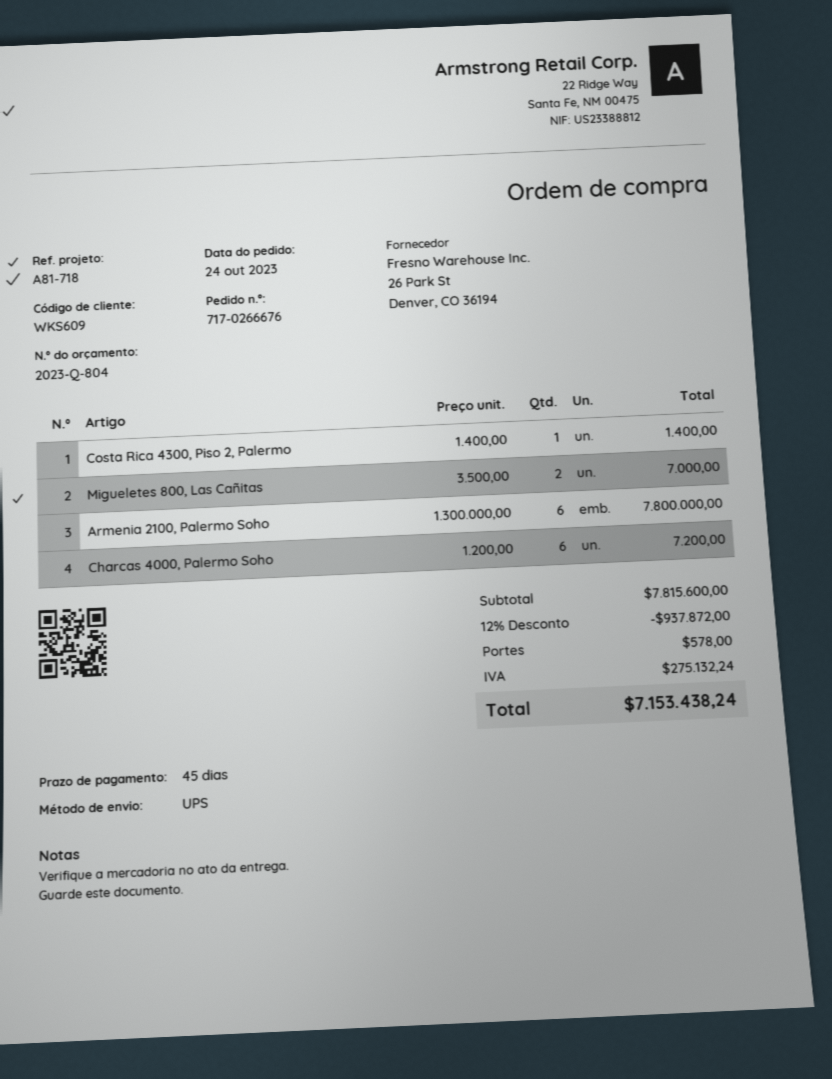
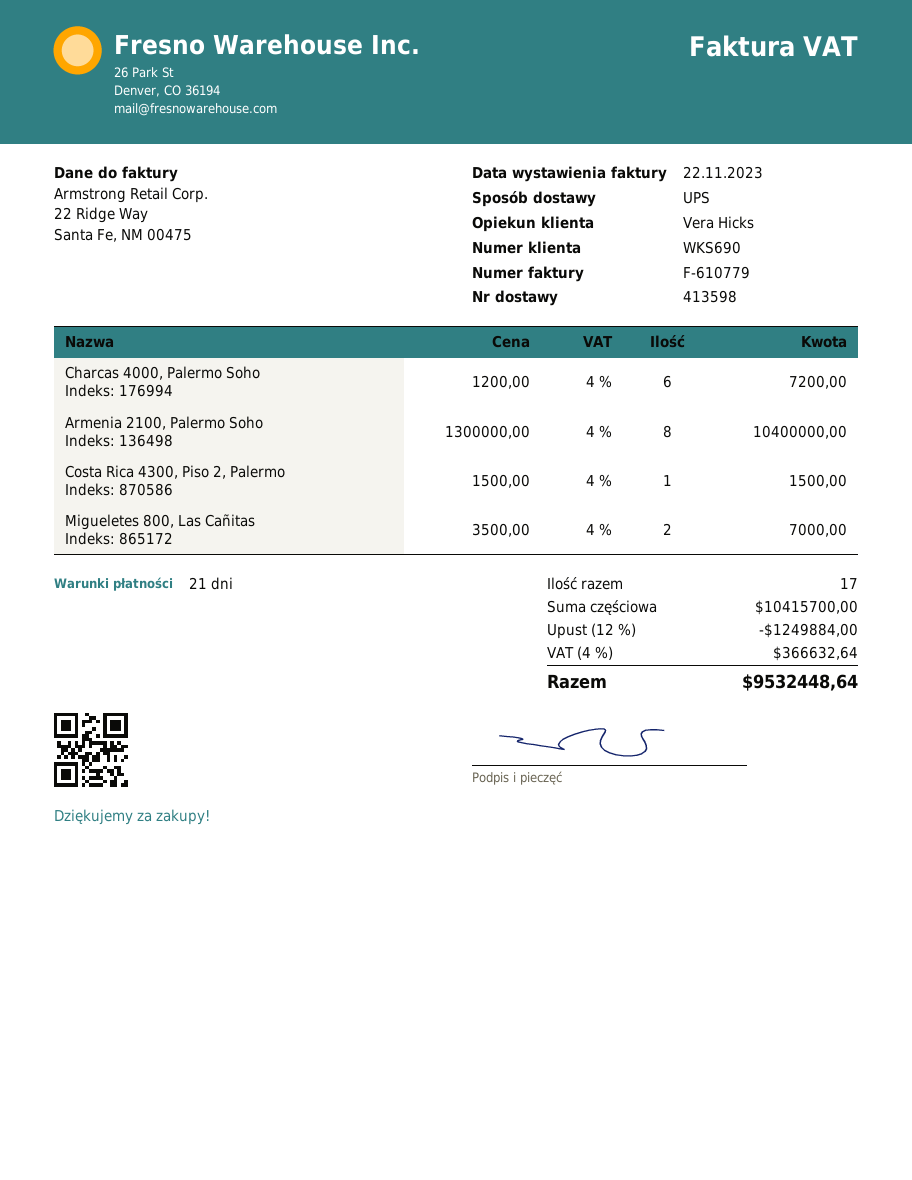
payment terms: 45 days -> 21 days
customer number: WKS609 -> WKS690
Costa Rica 4300, Piso 2, Palermo: 1 x 1400.00 = 1400.00 -> 1 x 1500.00 = 1500.00
Armenia 2100, Palermo Soho: 6 x 1300000.00 = 7800000.00 -> 8 x 1300000.00 = 10400000.00
subtotal: 7815600.00 -> 10415700.00
discount: 12% = 937872.00 -> 12% = 1249884.00
shipping: 578.00 -> none
tax: 275132.24 -> 366632.64
total: 7153438.24 -> 9532448.64

